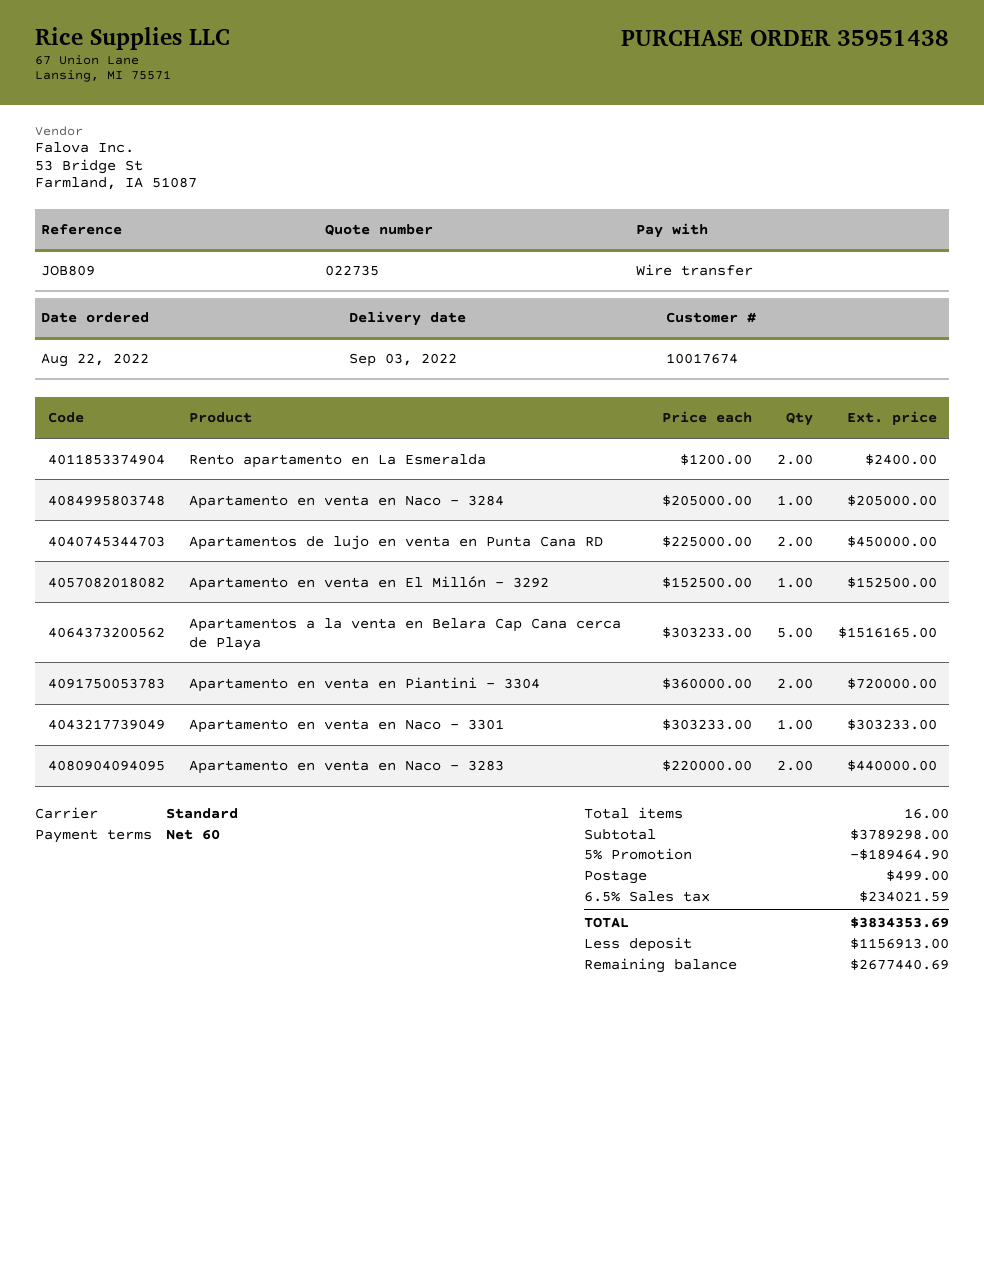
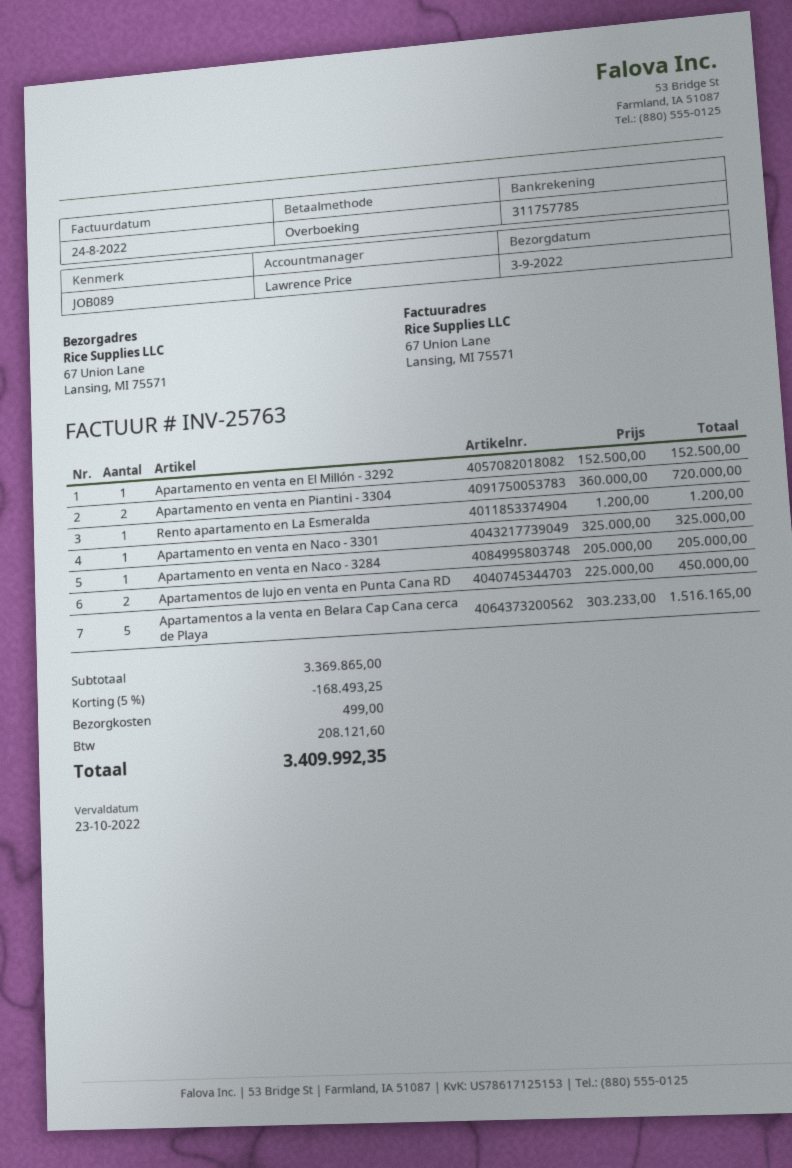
reference: JOB809 -> JOB089
Rento apartamento en La Esmeralda: 2 x 1200.00 = 2400.00 -> 1 x 1200.00 = 1200.00
Apartamento en venta en Naco - 3301: 1 x 303233.00 = 303233.00 -> 1 x 325000.00 = 325000.00
Apartamento en venta en Naco - 3283: 2 x 220000.00 = 440000.00 -> none
subtotal: 3789298.00 -> 3369865.00
discount: 5% = 189464.90 -> 5% = 168493.25
tax: 234021.59 -> 208121.60
total: 3834353.69 -> 3409992.35

